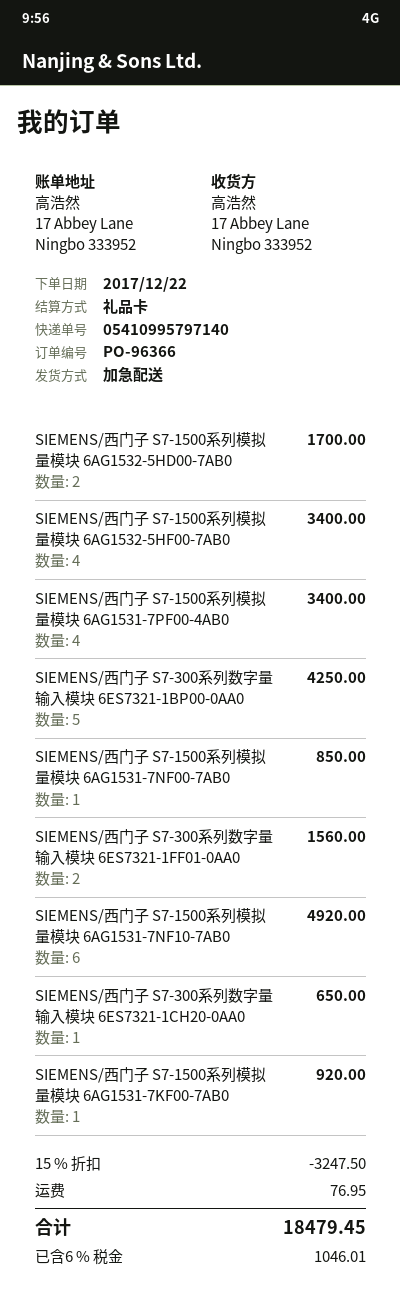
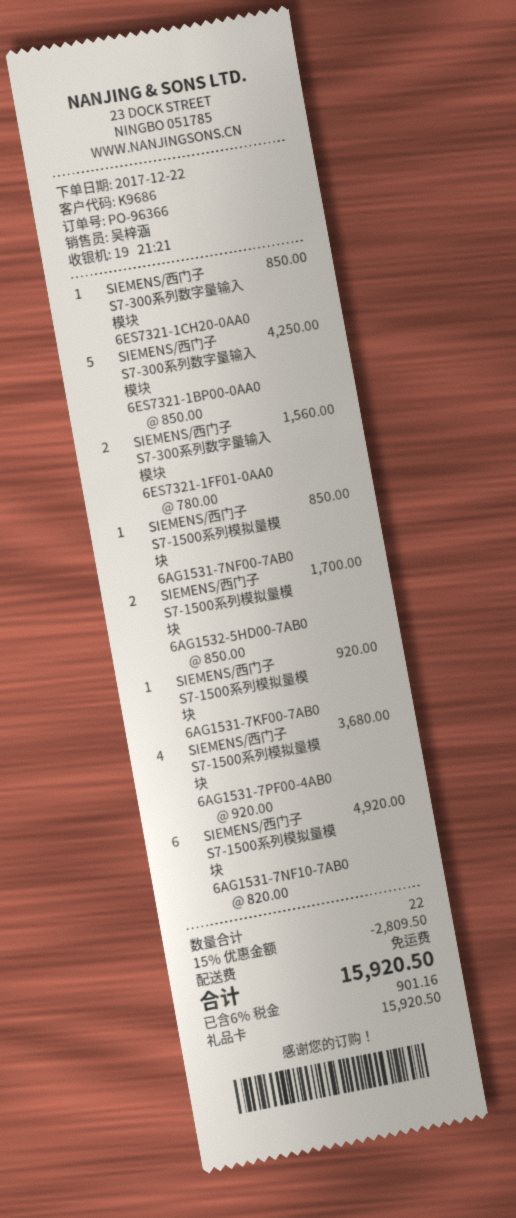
SIEMENS/西门子 S7-1500系列模拟量模块 6AG1532-5HF00-7AB0: 4 for 3400.00 -> none
SIEMENS/西门子 S7-1500系列模拟量模块 6AG1531-7PF00-4AB0: 4 for 3400.00 -> 4 for 3680.00
SIEMENS/西门子 S7-300系列数字量输入模块 6ES7321-1CH20-0AA0: 1 for 650.00 -> 1 for 850.00
discount: 15% = 3247.50 -> 15% = 2809.50
shipping: 76.95 -> 0.00
tax: 6% = 1046.01 -> 6% = 901.16
total: 18479.45 -> 15920.50

